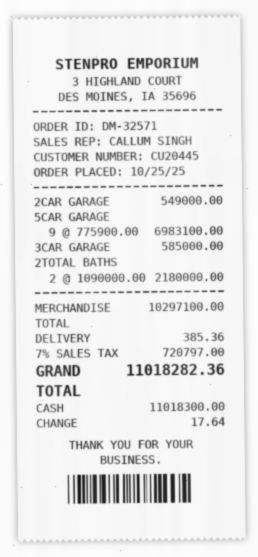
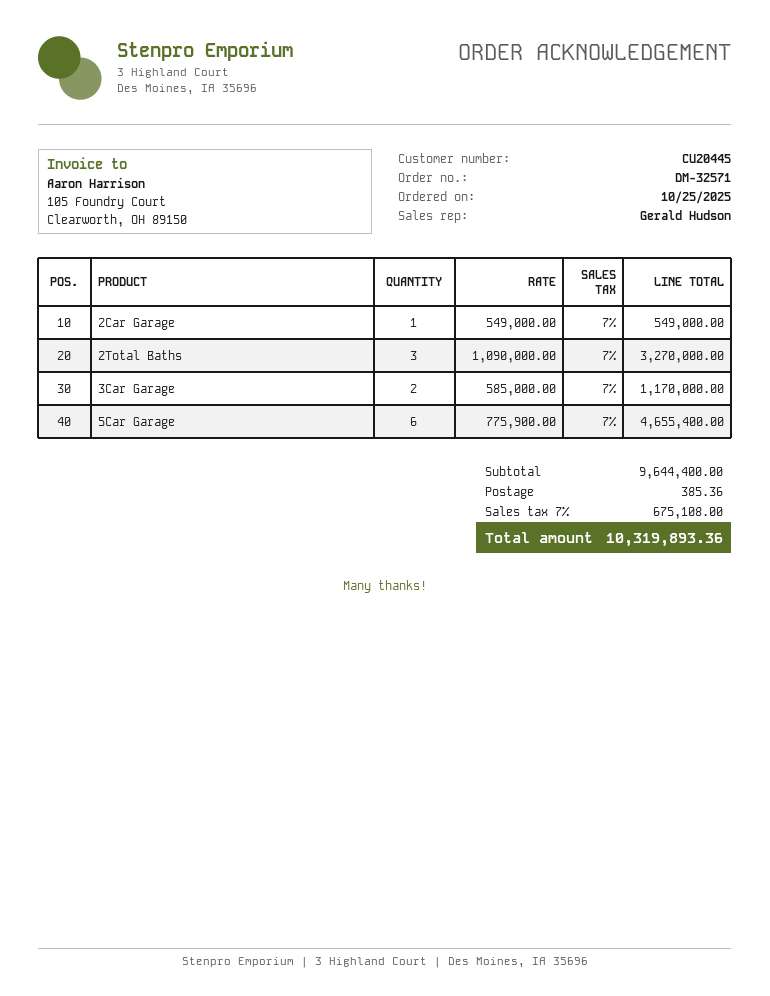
sales rep: CALLUM SINGH -> Gerald Hudson
5CAR GARAGE: 9 x 775900.00 = 6983100.00 -> 6 x 775900.00 = 4655400.00
3CAR GARAGE: 1 x 585000.00 = 585000.00 -> 2 x 585000.00 = 1170000.00
2TOTAL BATHS: 2 x 1090000.00 = 2180000.00 -> 3 x 1090000.00 = 3270000.00
subtotal: 10297100.00 -> 9644400.00
tax: 7% = 720797.00 -> 7% = 675108.00
total: 11018282.36 -> 10319893.36

